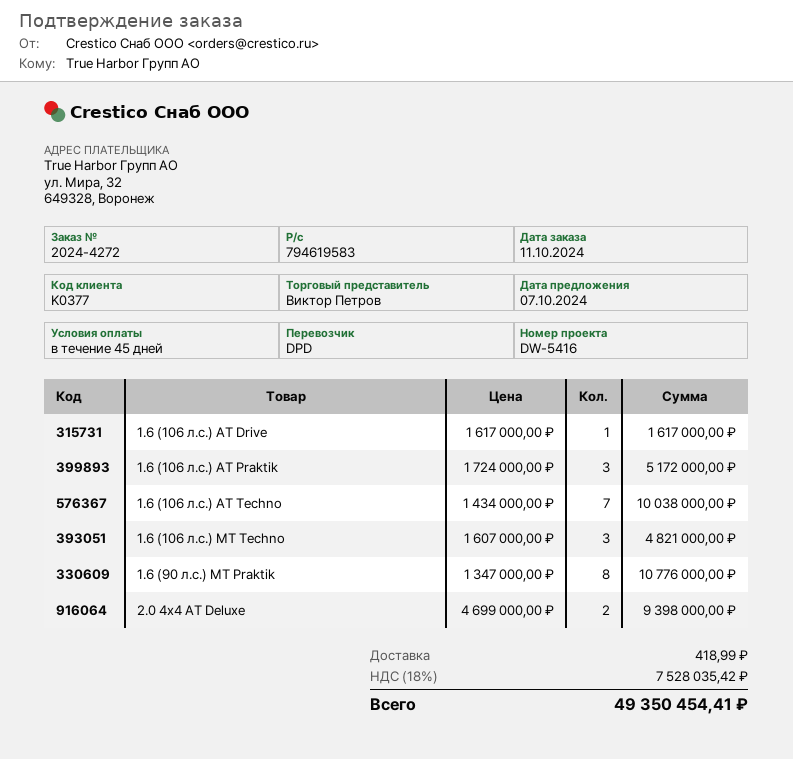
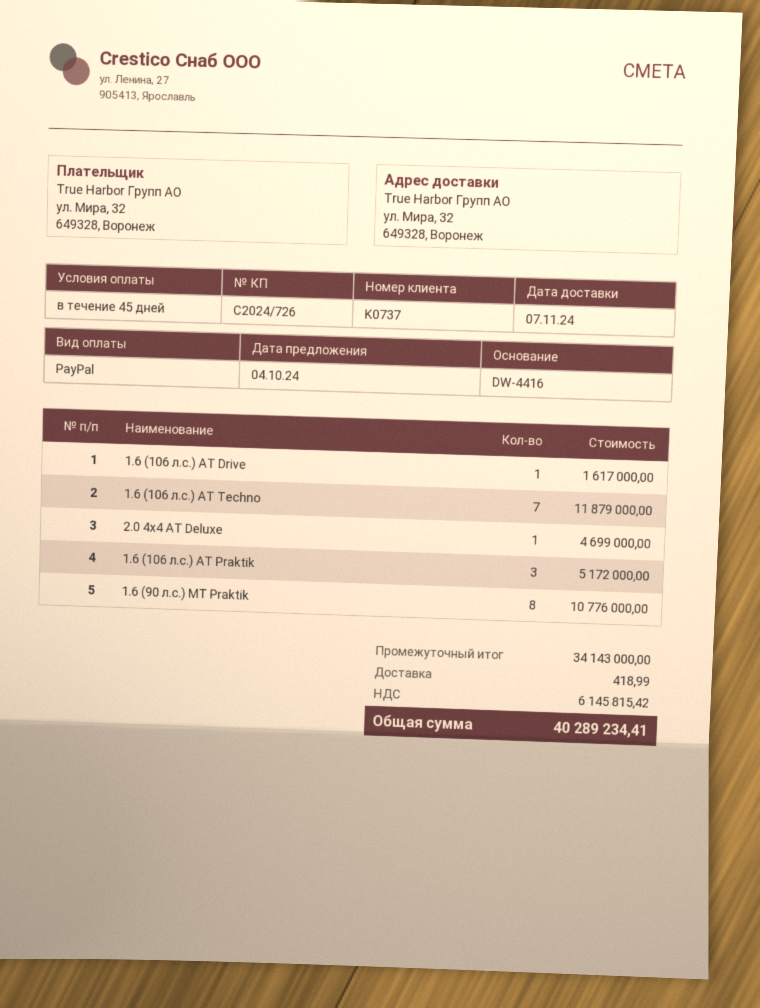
quote date: 2024-10-07 -> 2024-10-04
customer number: K0377 -> K0737
reference: DW-5416 -> DW-4416
1.6 (106 л.с.) AT Techno: 7 for 10038000.00 -> 7 for 11879000.00
1.6 (106 л.с.) MT Techno: 3 for 4821000.00 -> none
2.0 4x4 AT Deluxe: 2 for 9398000.00 -> 1 for 4699000.00
tax: 7528035.42 -> 6145815.42
total: 49350454.41 -> 40289234.41

